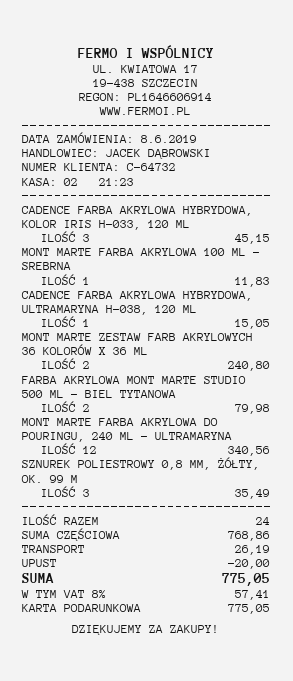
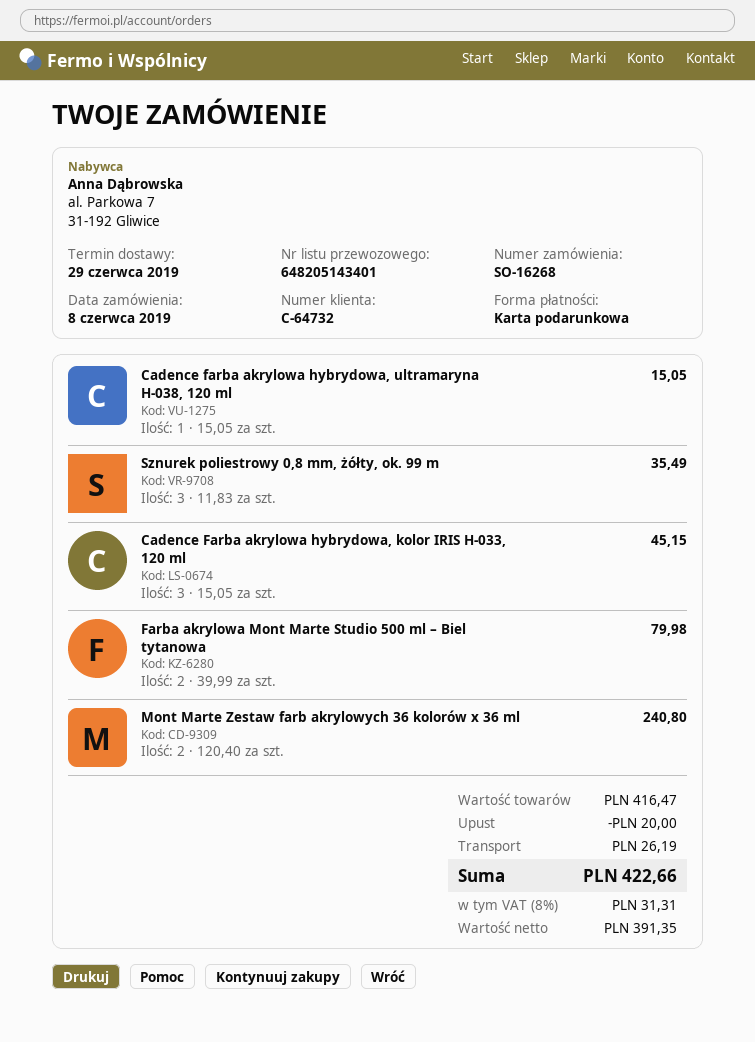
MONT MARTE FARBA AKRYLOWA 100 ML – SREBRNA: 1 for 11.83 -> none
MONT MARTE FARBA AKRYLOWA DO POURINGU, 240 ML - ULTRAMARYNA: 12 for 340.56 -> none
subtotal: 768.86 -> 416.47
tax: 8% = 57.41 -> 8% = 31.31
total: 775.05 -> 422.66

